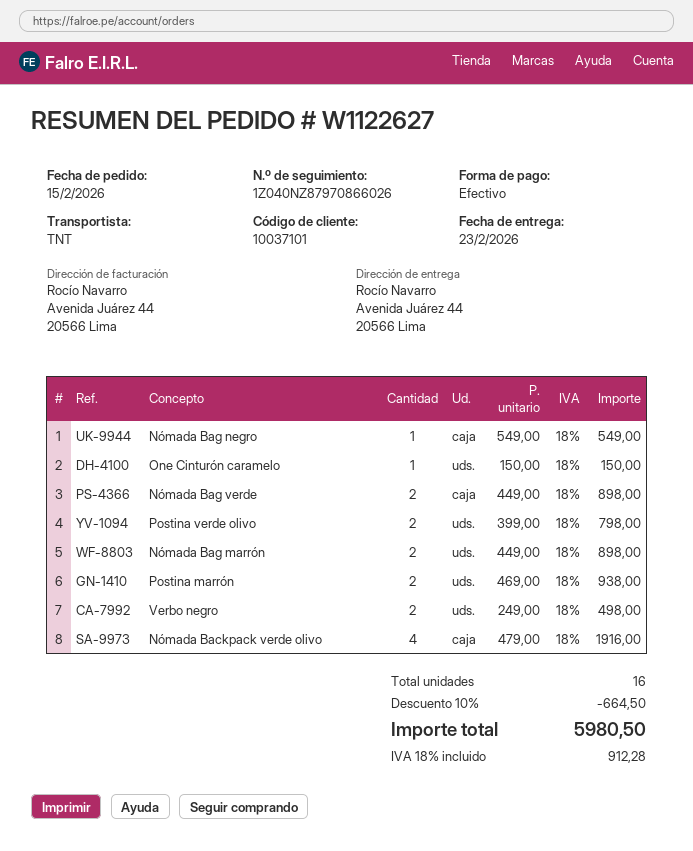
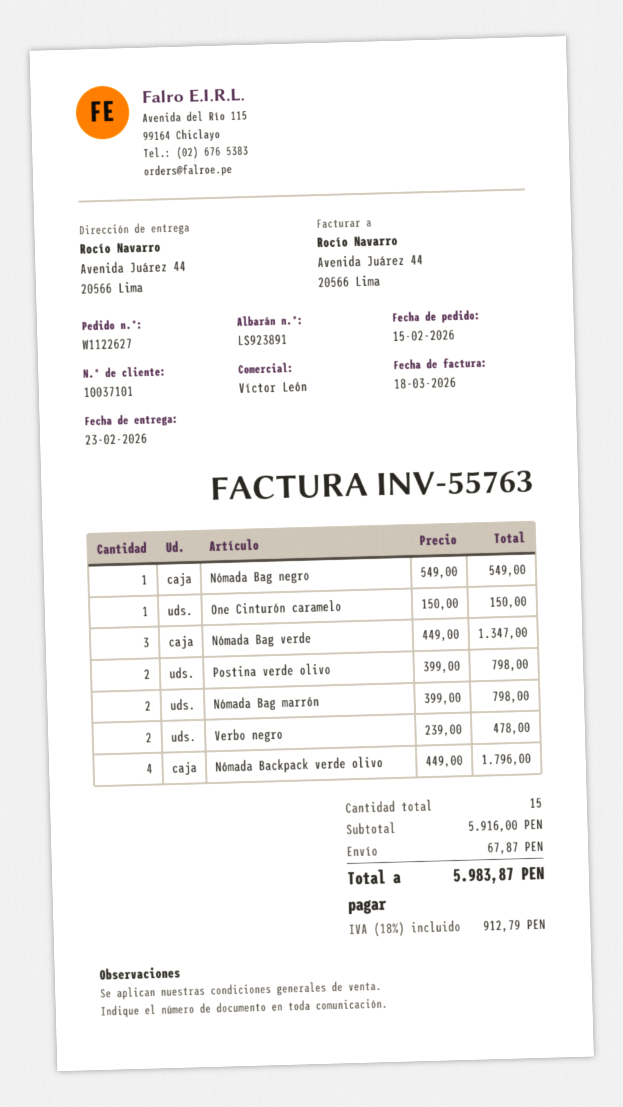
Nómada Bag verde: 2 x 449.00 = 898.00 -> 3 x 449.00 = 1347.00
Nómada Bag marrón: 2 x 449.00 = 898.00 -> 2 x 399.00 = 798.00
Postina marrón: 2 x 469.00 = 938.00 -> none
Verbo negro: 2 x 249.00 = 498.00 -> 2 x 239.00 = 478.00
Nómada Backpack verde olivo: 4 x 479.00 = 1916.00 -> 4 x 449.00 = 1796.00
total quantity: 16 -> 15
discount: 10% = 664.50 -> none
shipping: none -> 67.87
tax: 18% = 912.28 -> 18% = 912.79
total: 5980.50 -> 5983.87

